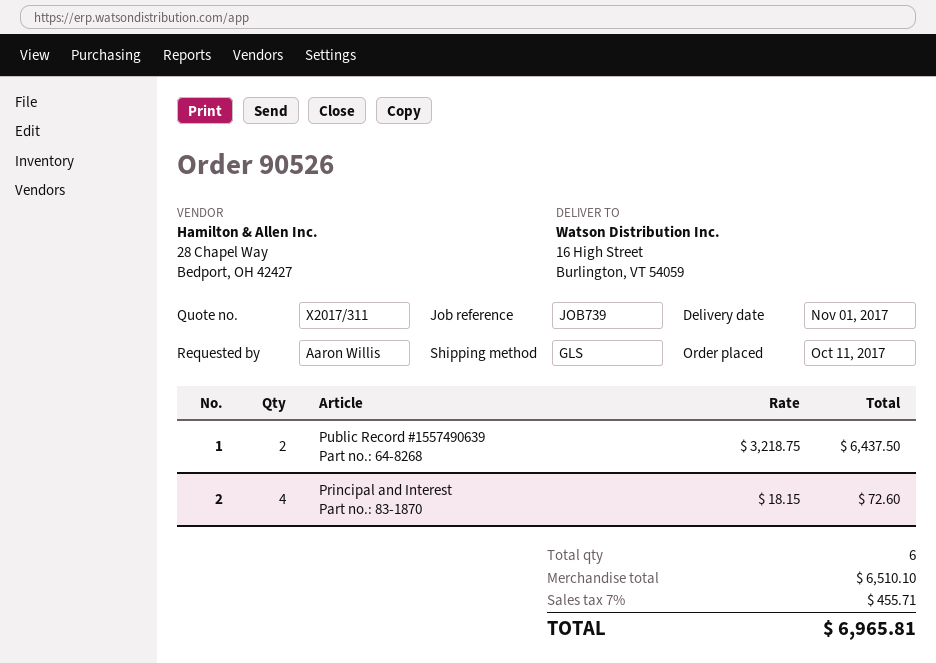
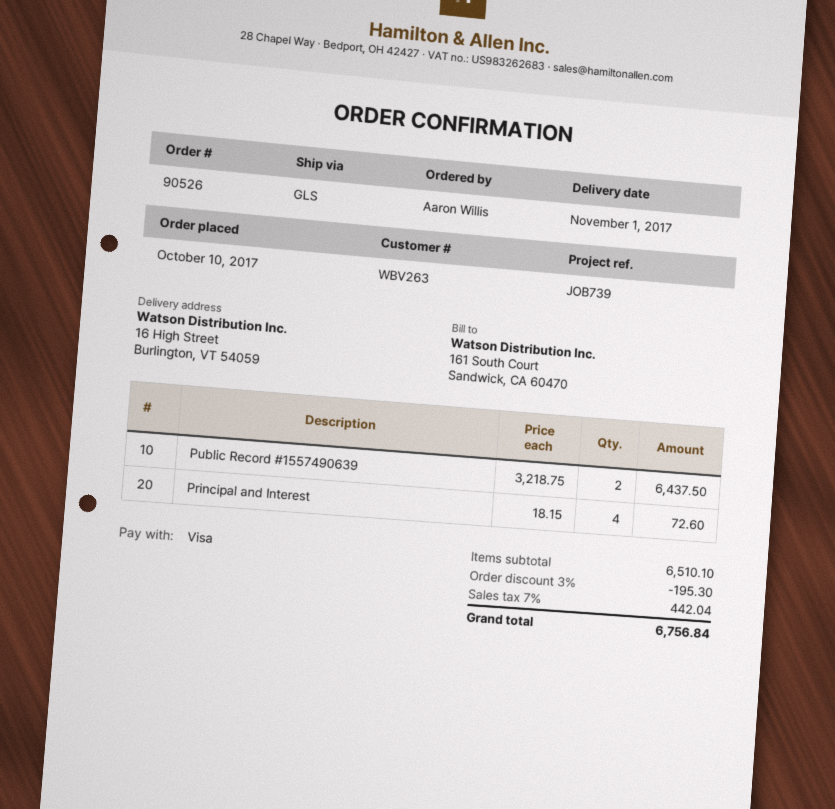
order date: 2017-10-11 -> 2017-10-10
discount: none -> 3% = 195.30
tax: 7% = 455.71 -> 7% = 442.04
total: 6965.81 -> 6756.84

